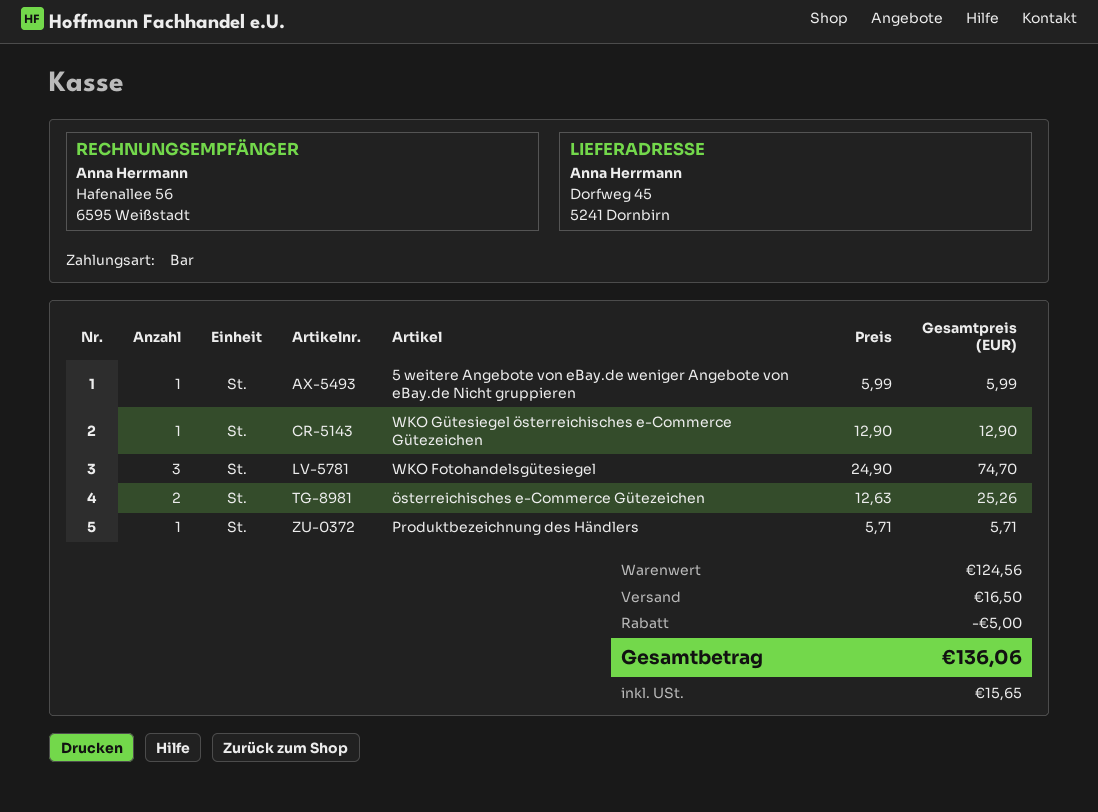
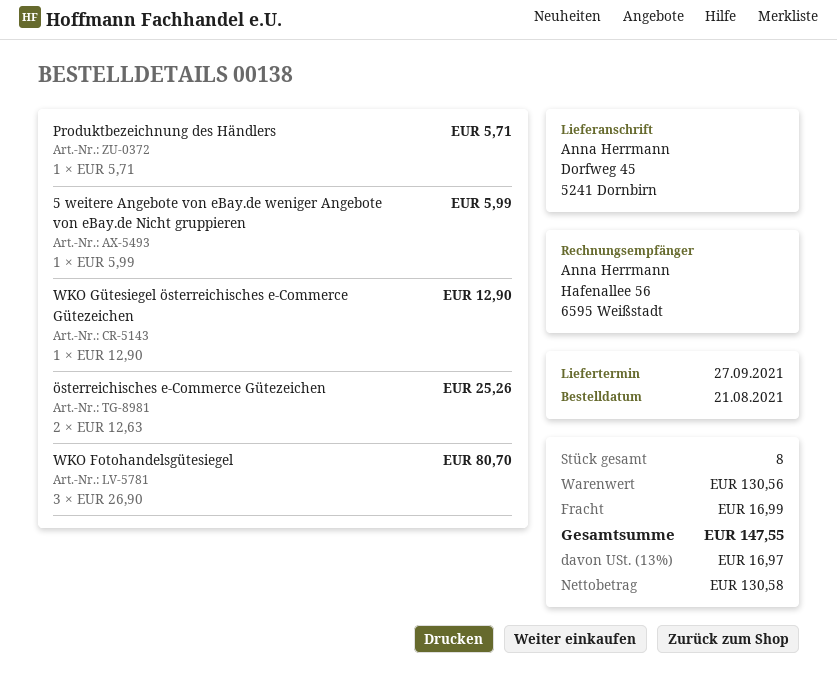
WKO Fotohandelsgütesiegel: 3 x 24.90 = 74.70 -> 3 x 26.90 = 80.70
subtotal: 124.56 -> 130.56
discount: 5.00 -> none
shipping: 16.50 -> 16.99
tax: 15.65 -> 16.97
total: 136.06 -> 147.55

